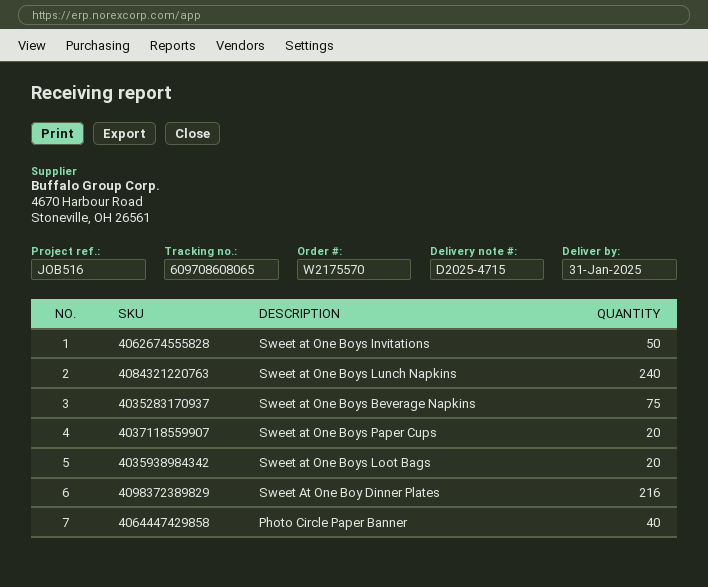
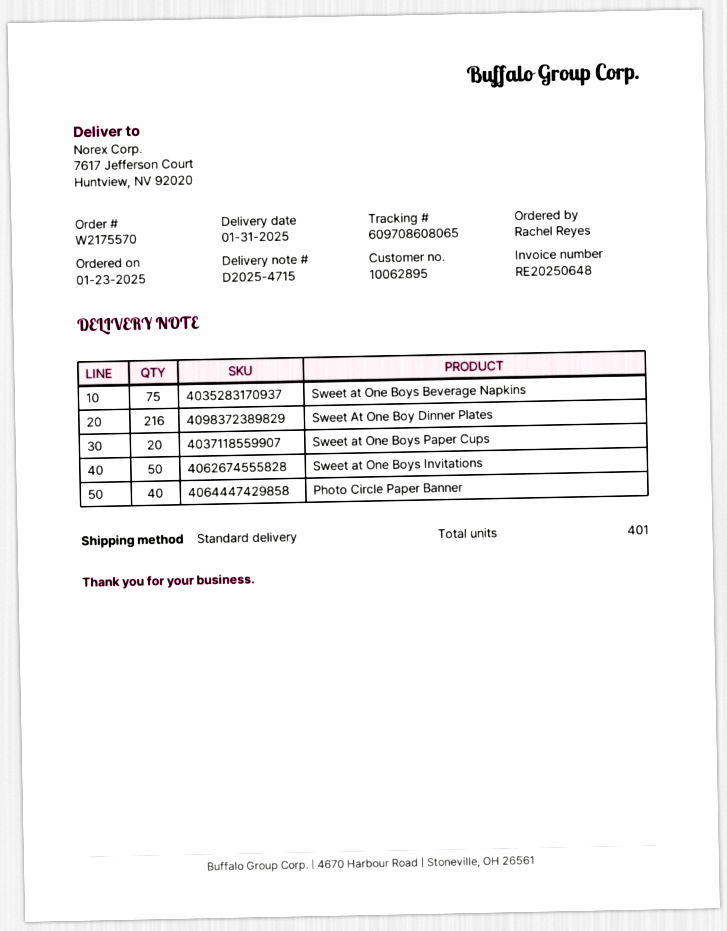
Sweet at One Boys Lunch Napkins: 240 -> none
Sweet at One Boys Loot Bags: 20 -> none

